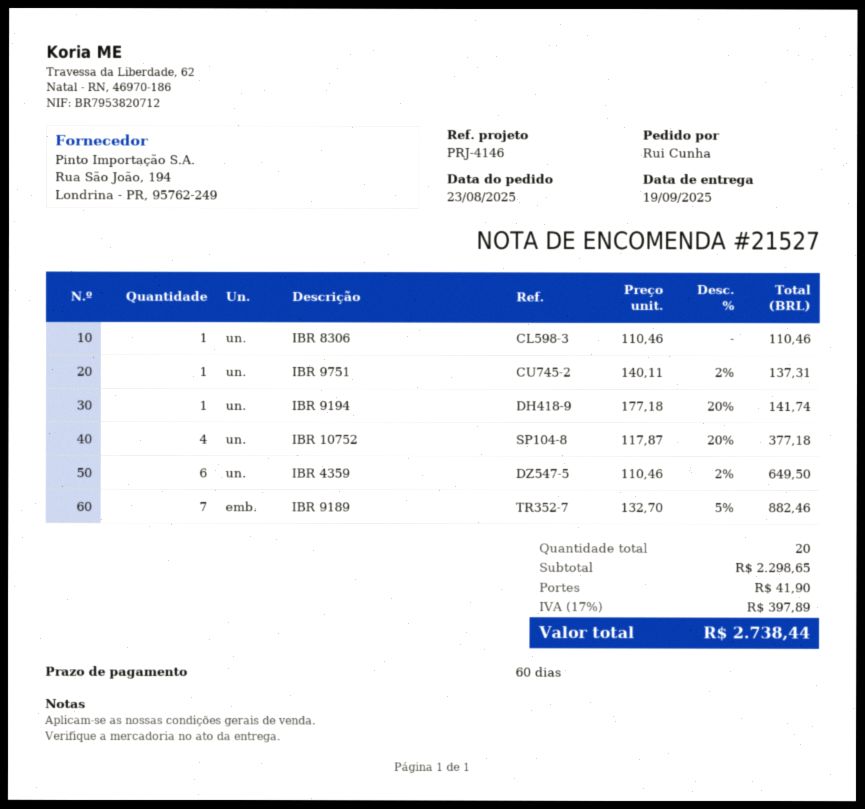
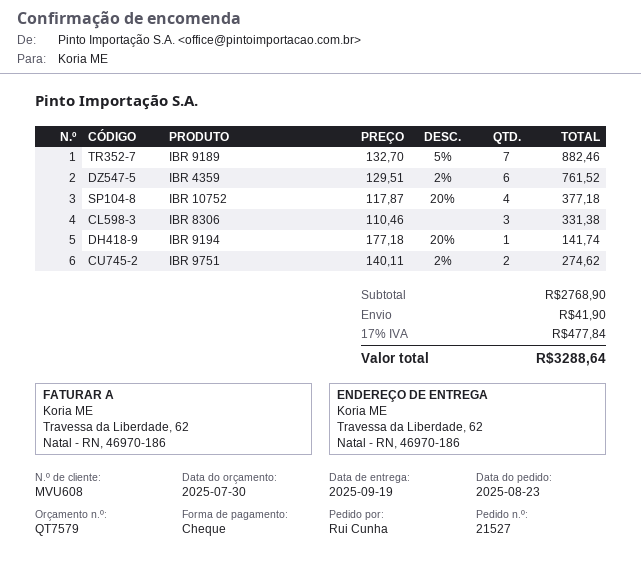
IBR 8306: 1 x 110.46 = 110.46 -> 3 x 110.46 = 331.38
IBR 9751: 1 x 140.11 - 2% = 137.31 -> 2 x 140.11 - 2% = 274.62
IBR 4359: 6 x 110.46 - 2% = 649.50 -> 6 x 129.51 - 2% = 761.52
subtotal: 2298.65 -> 2768.90
tax: 17% = 397.89 -> 17% = 477.84
total: 2738.44 -> 3288.64

